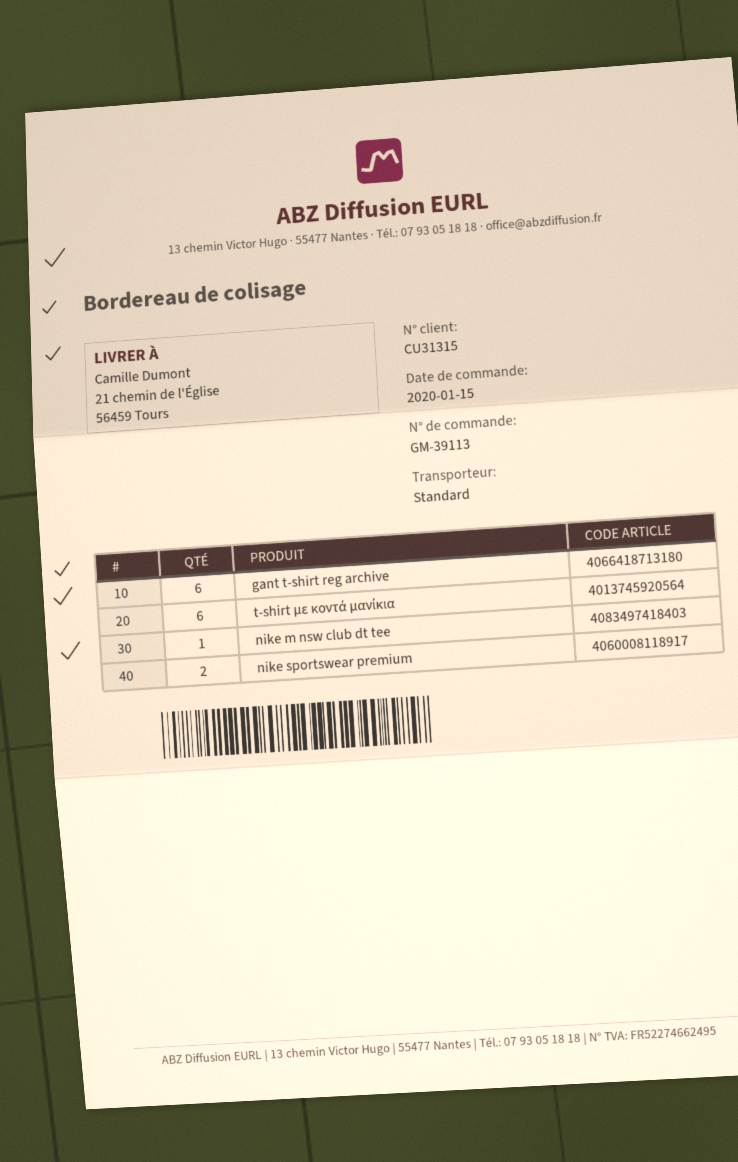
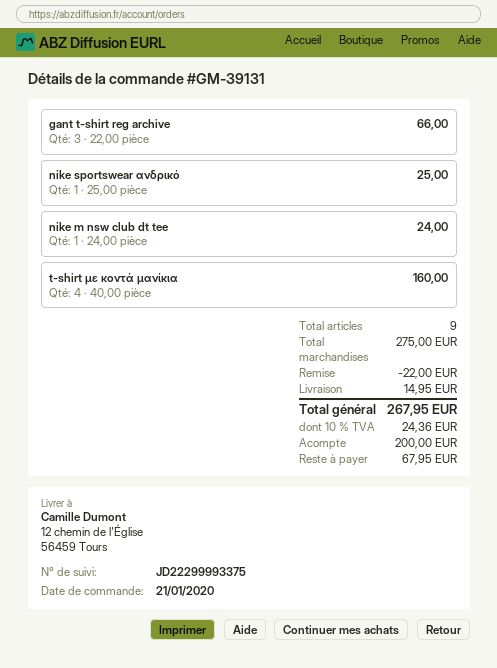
order number: GM-39113 -> GM-39131
order date: 2020-01-15 -> 2020-01-21
ship to: 21 chemin de l'Église, 56459 Tours -> 12 chemin de l'Église, 56459 Tours
gant t-shirt reg archive: 6 -> 3
t-shirt με κοντά μανίκια: 6 -> 4
nike sportswear premium: 2 -> none
nike sportswear ανδρικό: none -> 1

